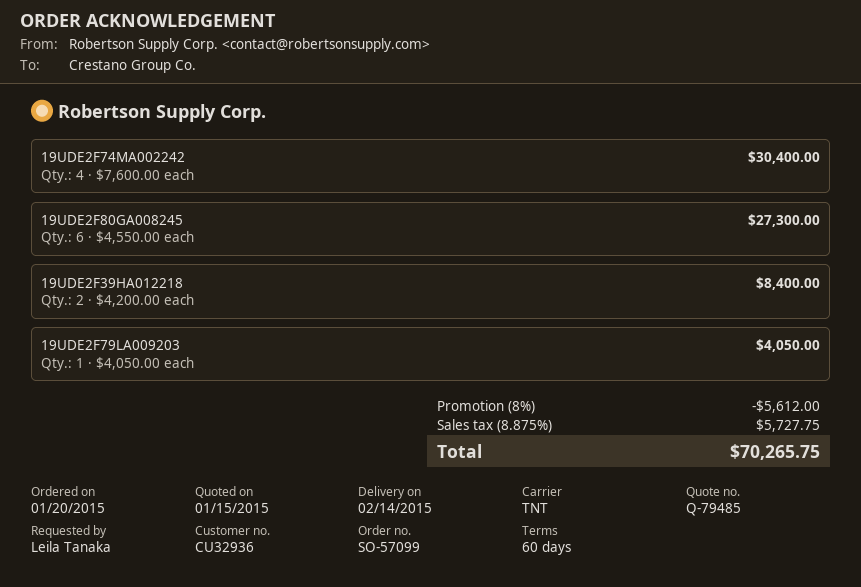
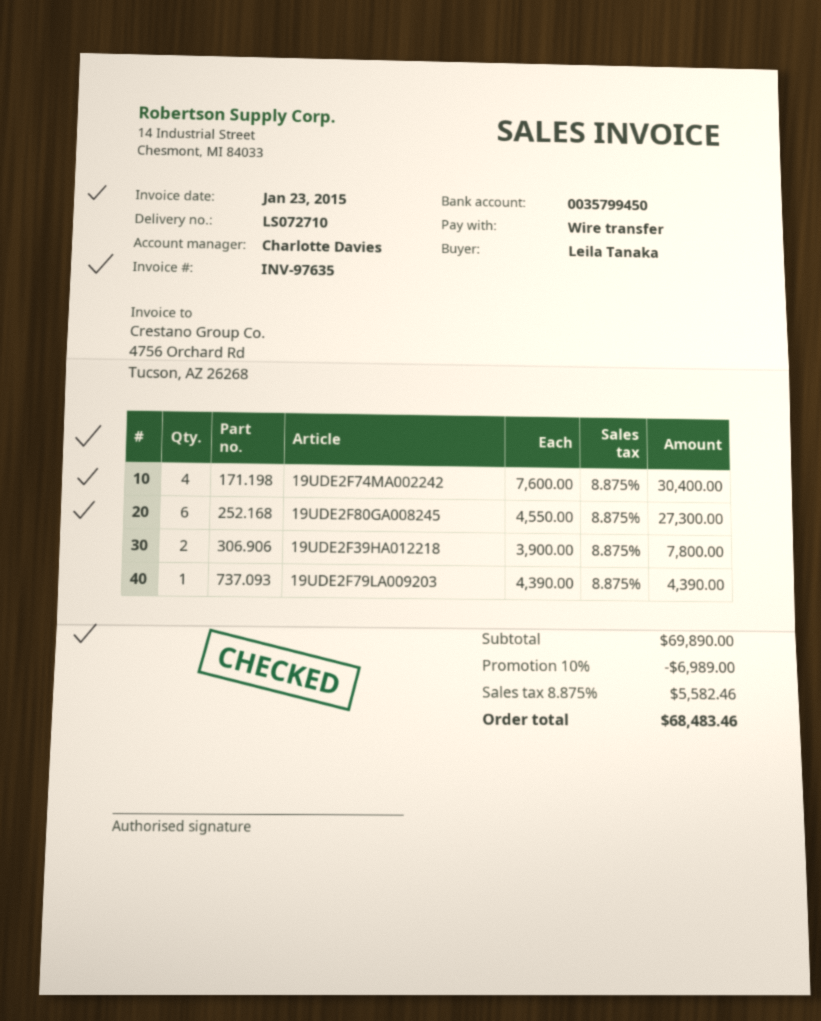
19UDE2F39HA012218: 2 x 4200.00 = 8400.00 -> 2 x 3900.00 = 7800.00
19UDE2F79LA009203: 1 x 4050.00 = 4050.00 -> 1 x 4390.00 = 4390.00
discount: 8% = 5612.00 -> 10% = 6989.00
tax: 8.875% = 5727.75 -> 8.875% = 5582.46
total: 70265.75 -> 68483.46

